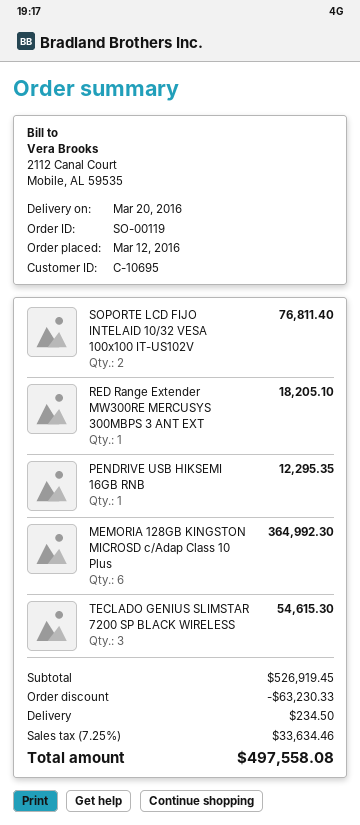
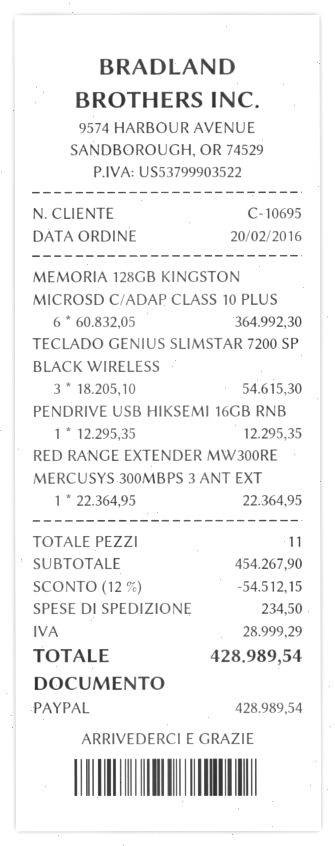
order date: 2016-03-12 -> 2016-02-20
SOPORTE LCD FIJO INTELAID 10/32 VESA 100x100 IT-US102V: 2 for 76811.40 -> none
RED Range Extender MW300RE MERCUSYS 300MBPS 3 ANT EXT: 1 for 18205.10 -> 1 for 22364.95
subtotal: 526919.45 -> 454267.90
discount: 63230.33 -> 54512.15
tax: 33634.46 -> 28999.29
total: 497558.08 -> 428989.54

